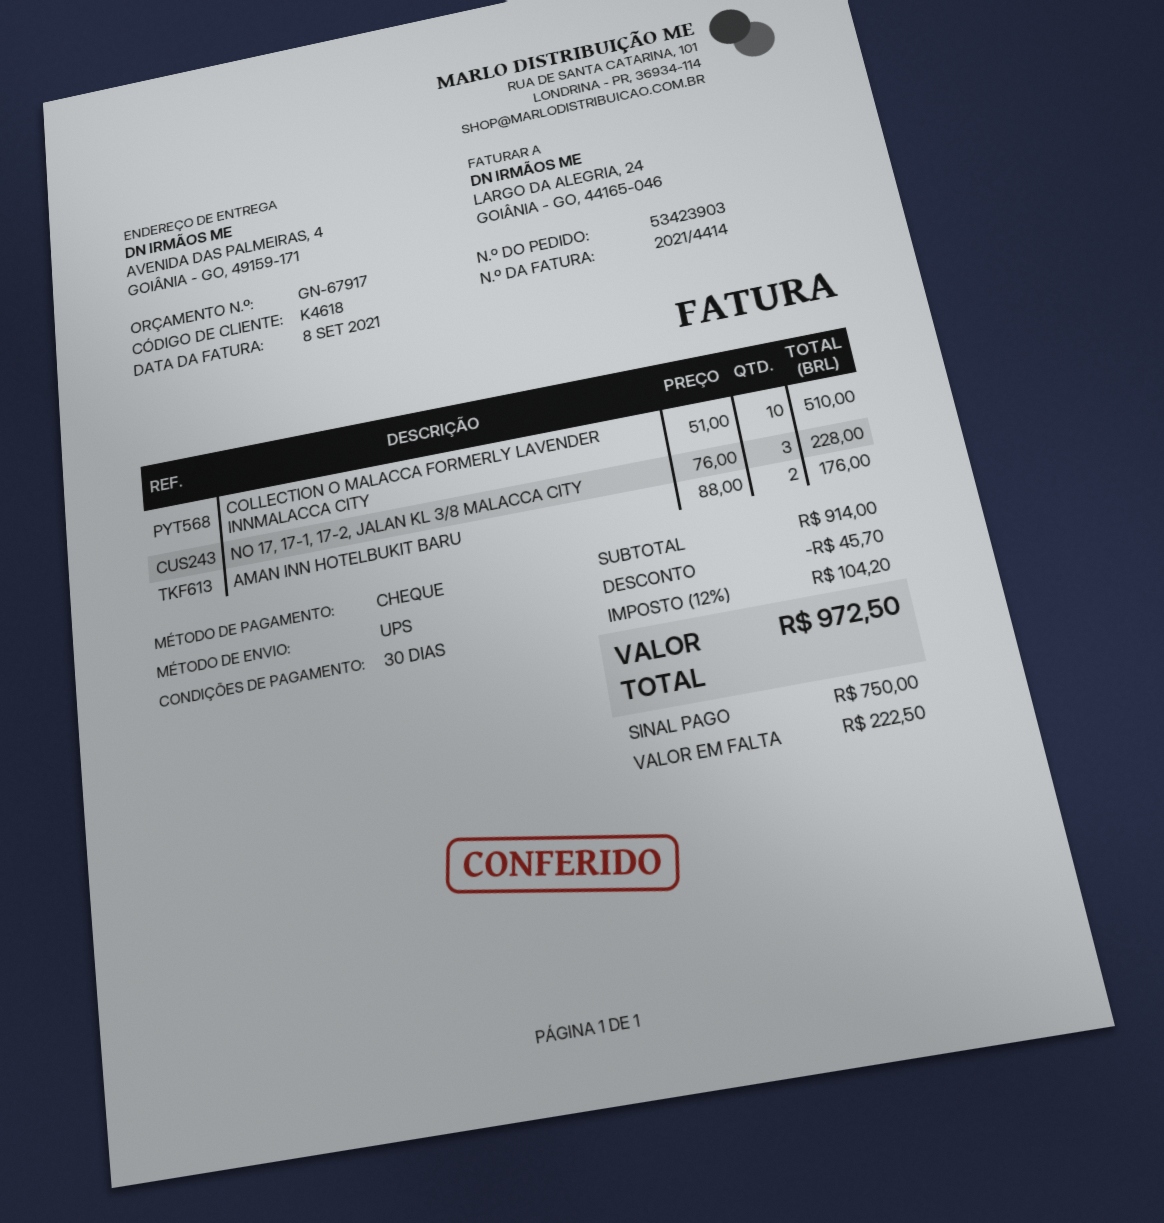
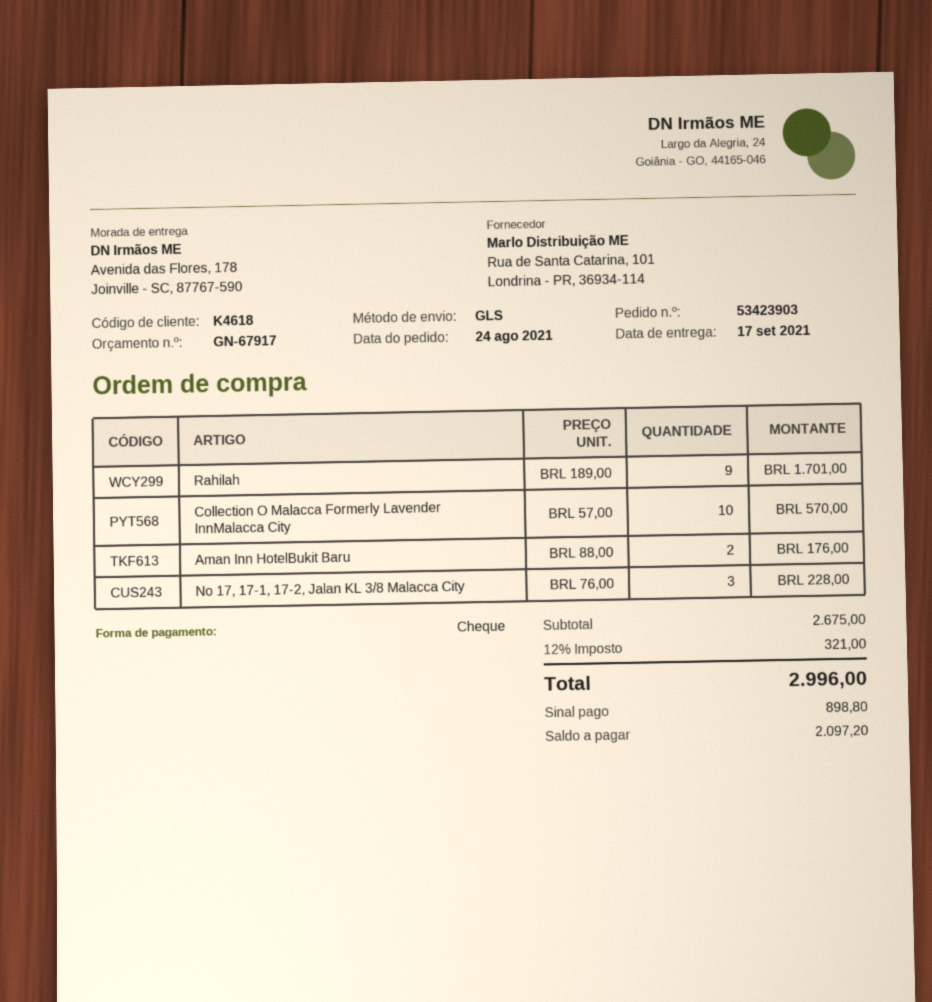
shipping method: UPS -> GLS
ship to: AVENIDA DAS PALMEIRAS, 4, GOIÂNIA - GO, 49159-171 -> Avenida das Flores, 178, Joinville - SC, 87767-590
COLLECTION O MALACCA FORMERLY LAVENDER INNMALACCA CITY: 10 x 51.00 = 510.00 -> 10 x 57.00 = 570.00
Rahilah: none -> 9 x 189.00 = 1701.00
subtotal: 914.00 -> 2675.00
discount: 45.70 -> none
tax: 12% = 104.20 -> 12% = 321.00
total: 972.50 -> 2996.00
deposit: 750.00 -> 898.80
balance: 222.50 -> 2097.20

